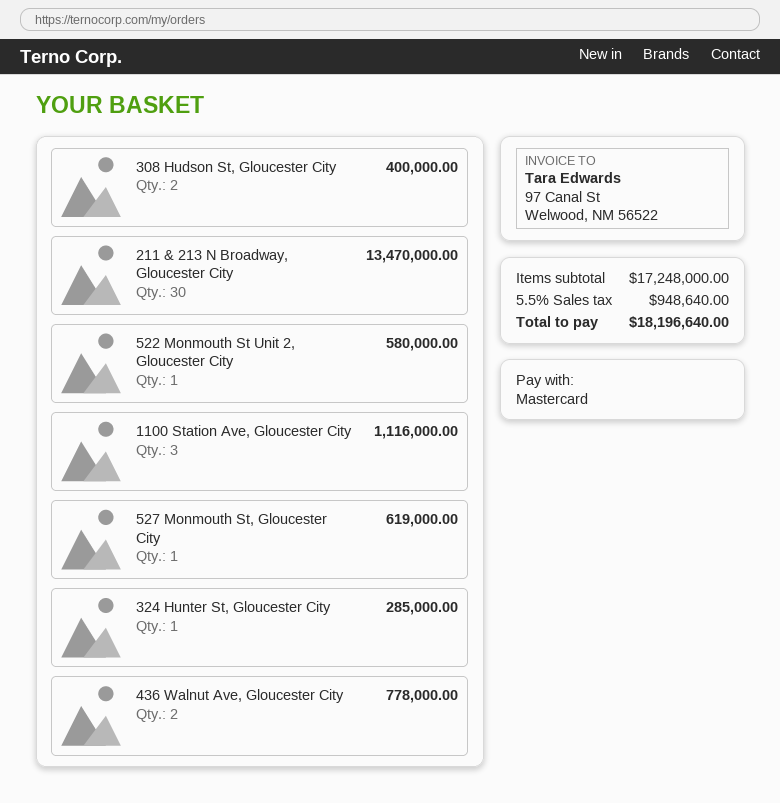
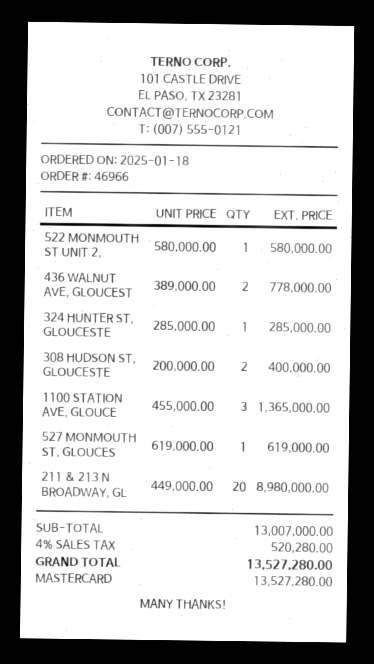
211 & 213 N Broadway, Gloucester City: 30 for 13470000.00 -> 20 for 8980000.00
1100 Station Ave, Gloucester City: 3 for 1116000.00 -> 3 for 1365000.00
subtotal: 17248000.00 -> 13007000.00
tax: 5.5% = 948640.00 -> 4% = 520280.00
total: 18196640.00 -> 13527280.00

